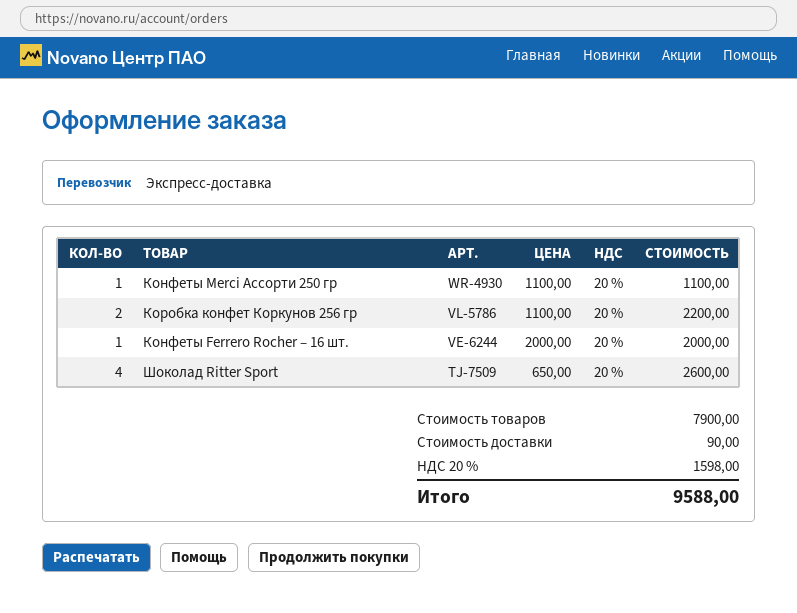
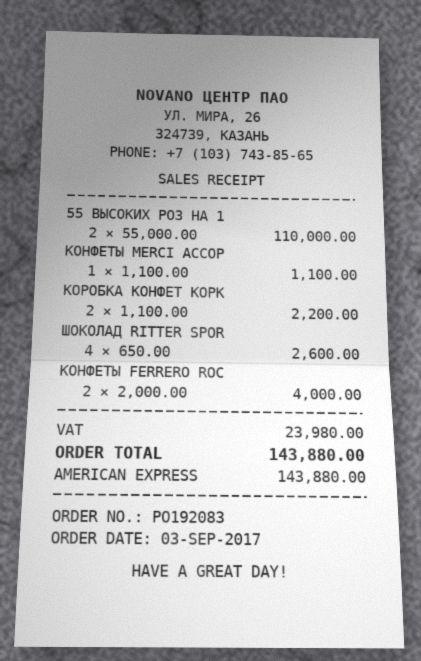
Конфеты Ferrero Rocher – 16 шт.: 1 x 2000.00 = 2000.00 -> 2 x 2000.00 = 4000.00
55 ВЫСОКИХ РОЗ НА 1: none -> 2 x 55000.00 = 110000.00
shipping: 90.00 -> none
tax: 1598.00 -> 23980.00
total: 9588.00 -> 143880.00

